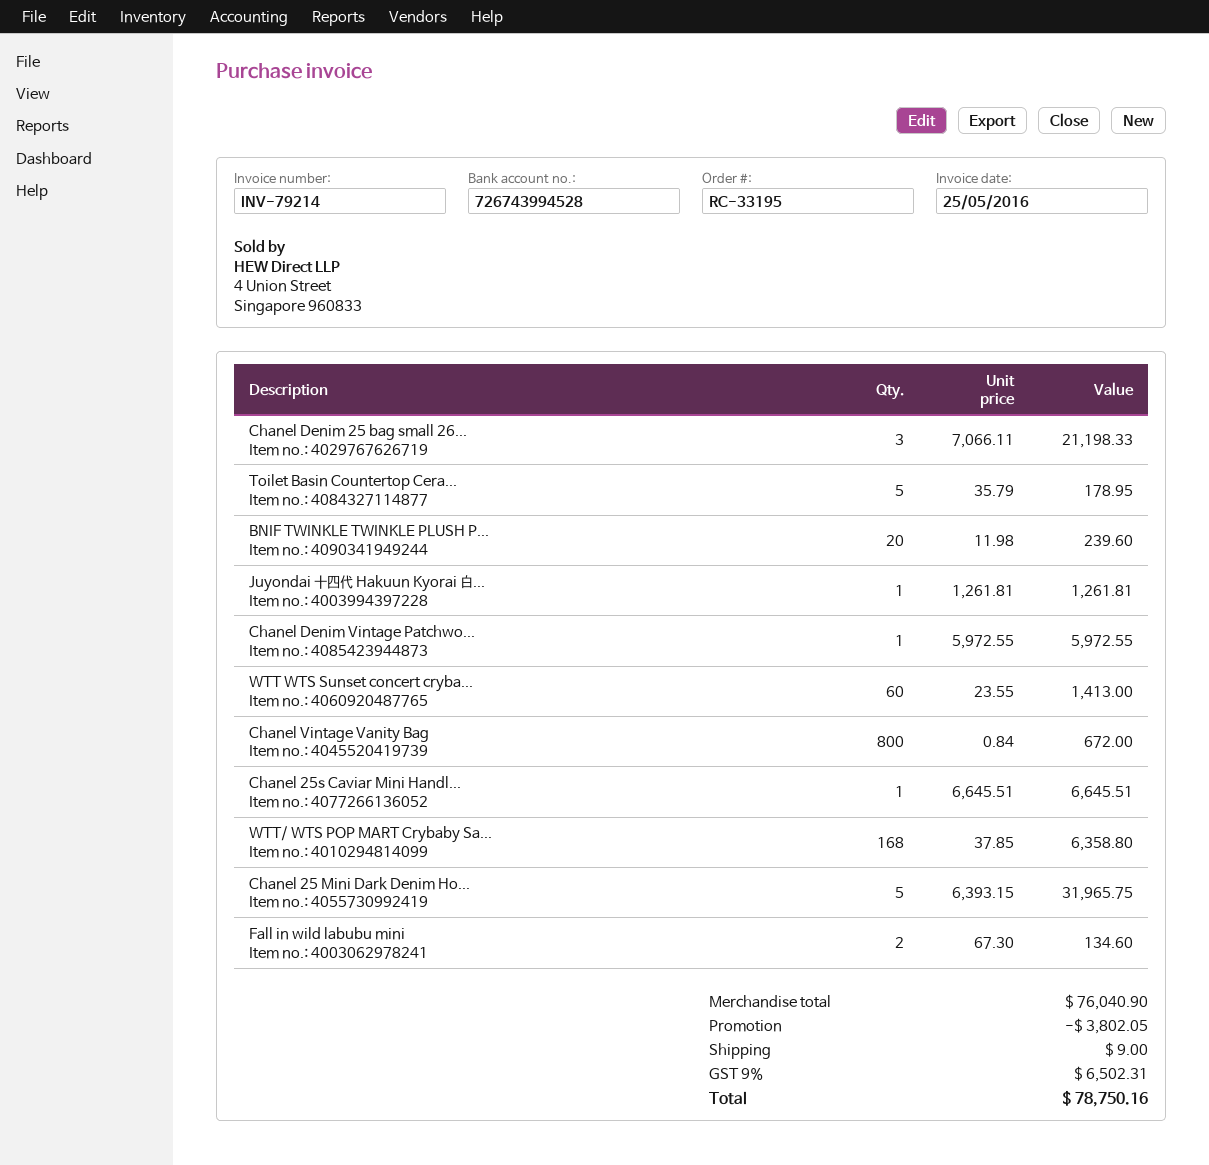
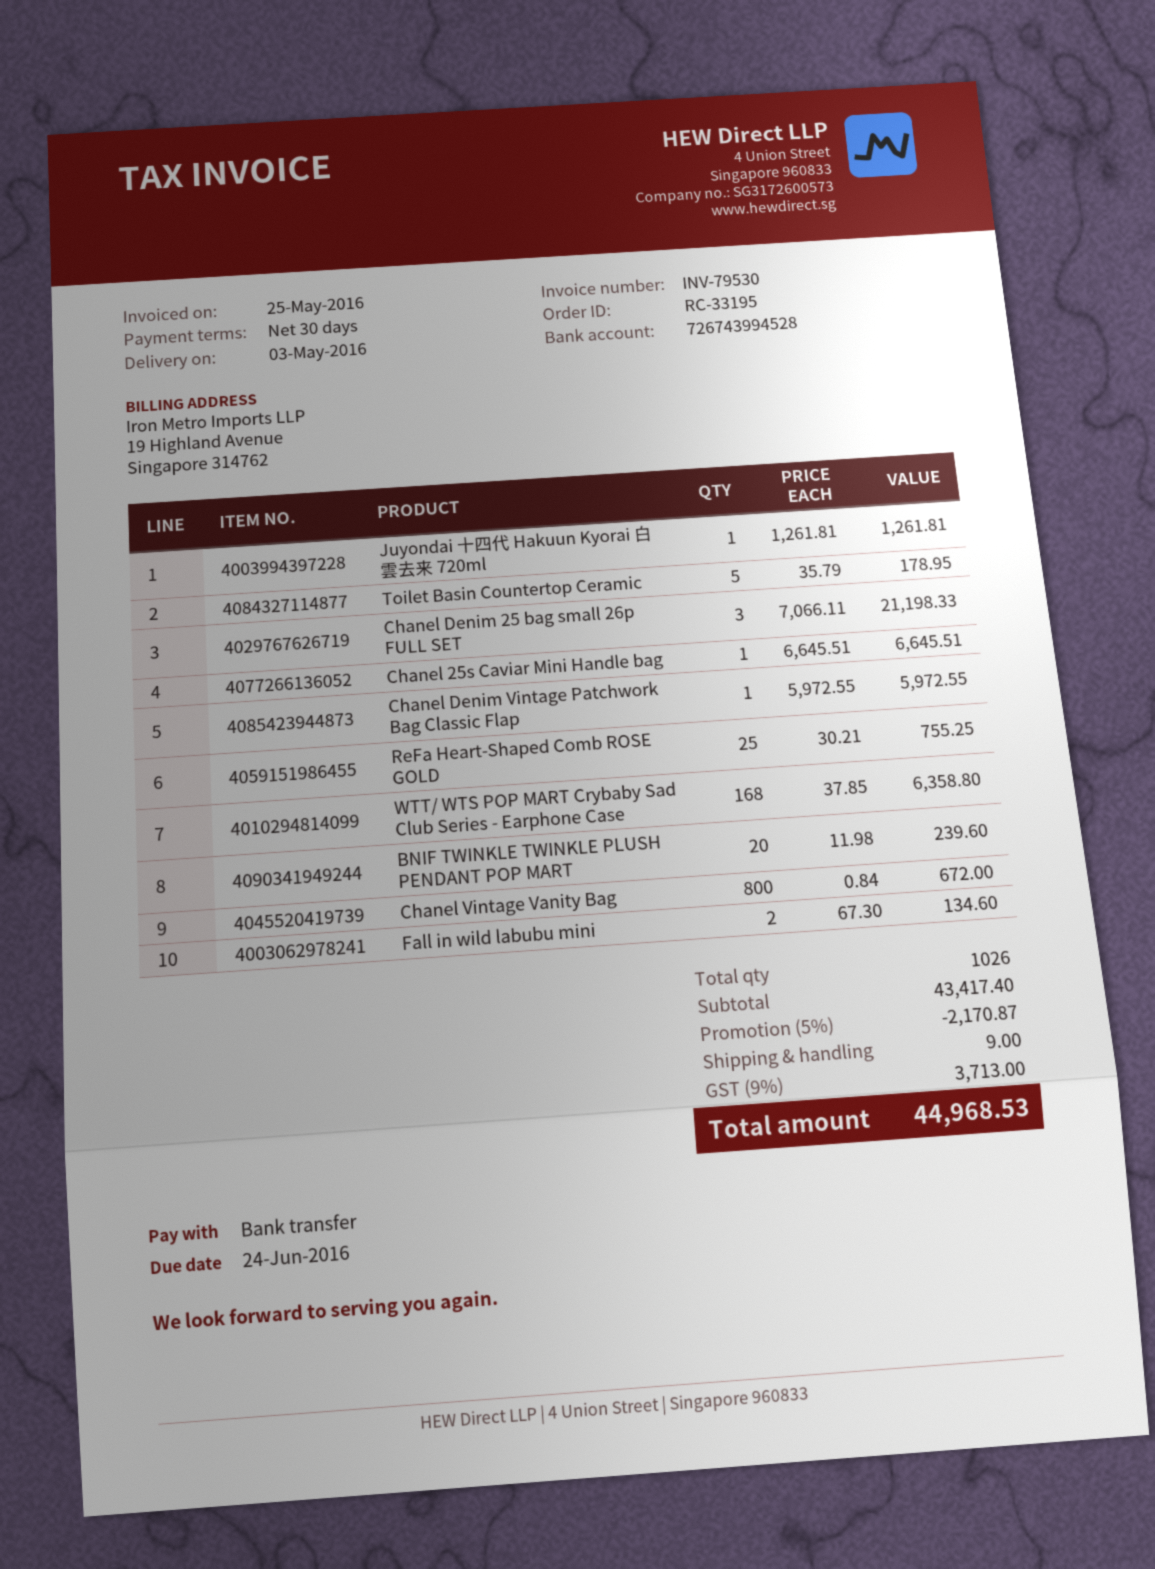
invoice number: INV-79214 -> INV-79530
WTT WTS Sunset concert cryba...: 60 x 23.55 = 1413.00 -> none
Chanel 25 Mini Dark Denim Ho...: 5 x 6393.15 = 31965.75 -> none
ReFa Heart-Shaped Comb ROSE GOLD: none -> 25 x 30.21 = 755.25
subtotal: 76040.90 -> 43417.40
discount: 3802.05 -> 2170.87
tax: 9% = 6502.31 -> 9% = 3713.00
total: 78750.16 -> 44968.53

